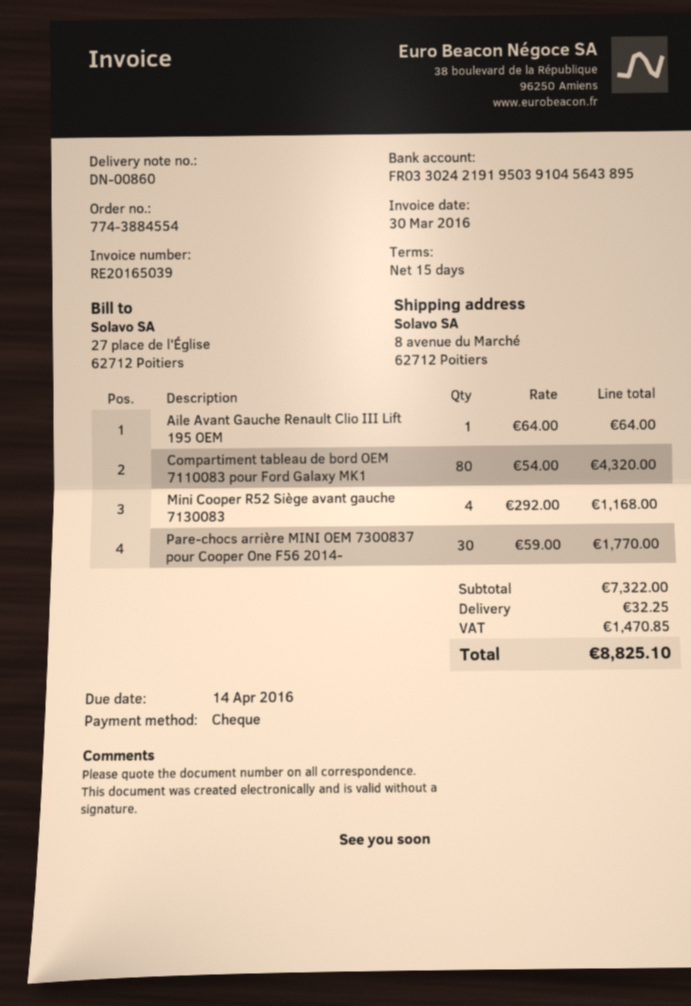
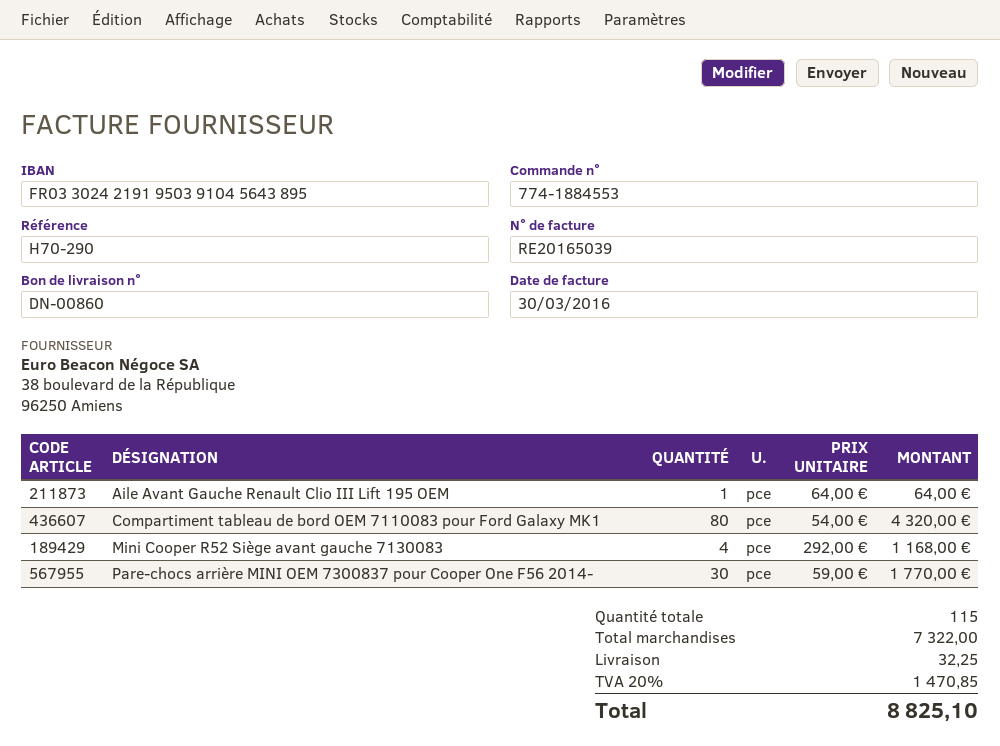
order number: 774-3884554 -> 774-1884553

